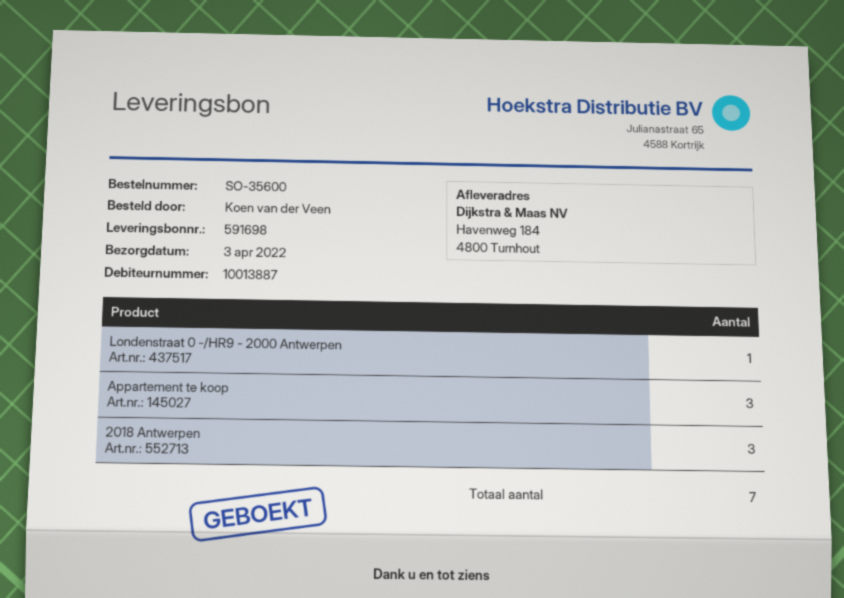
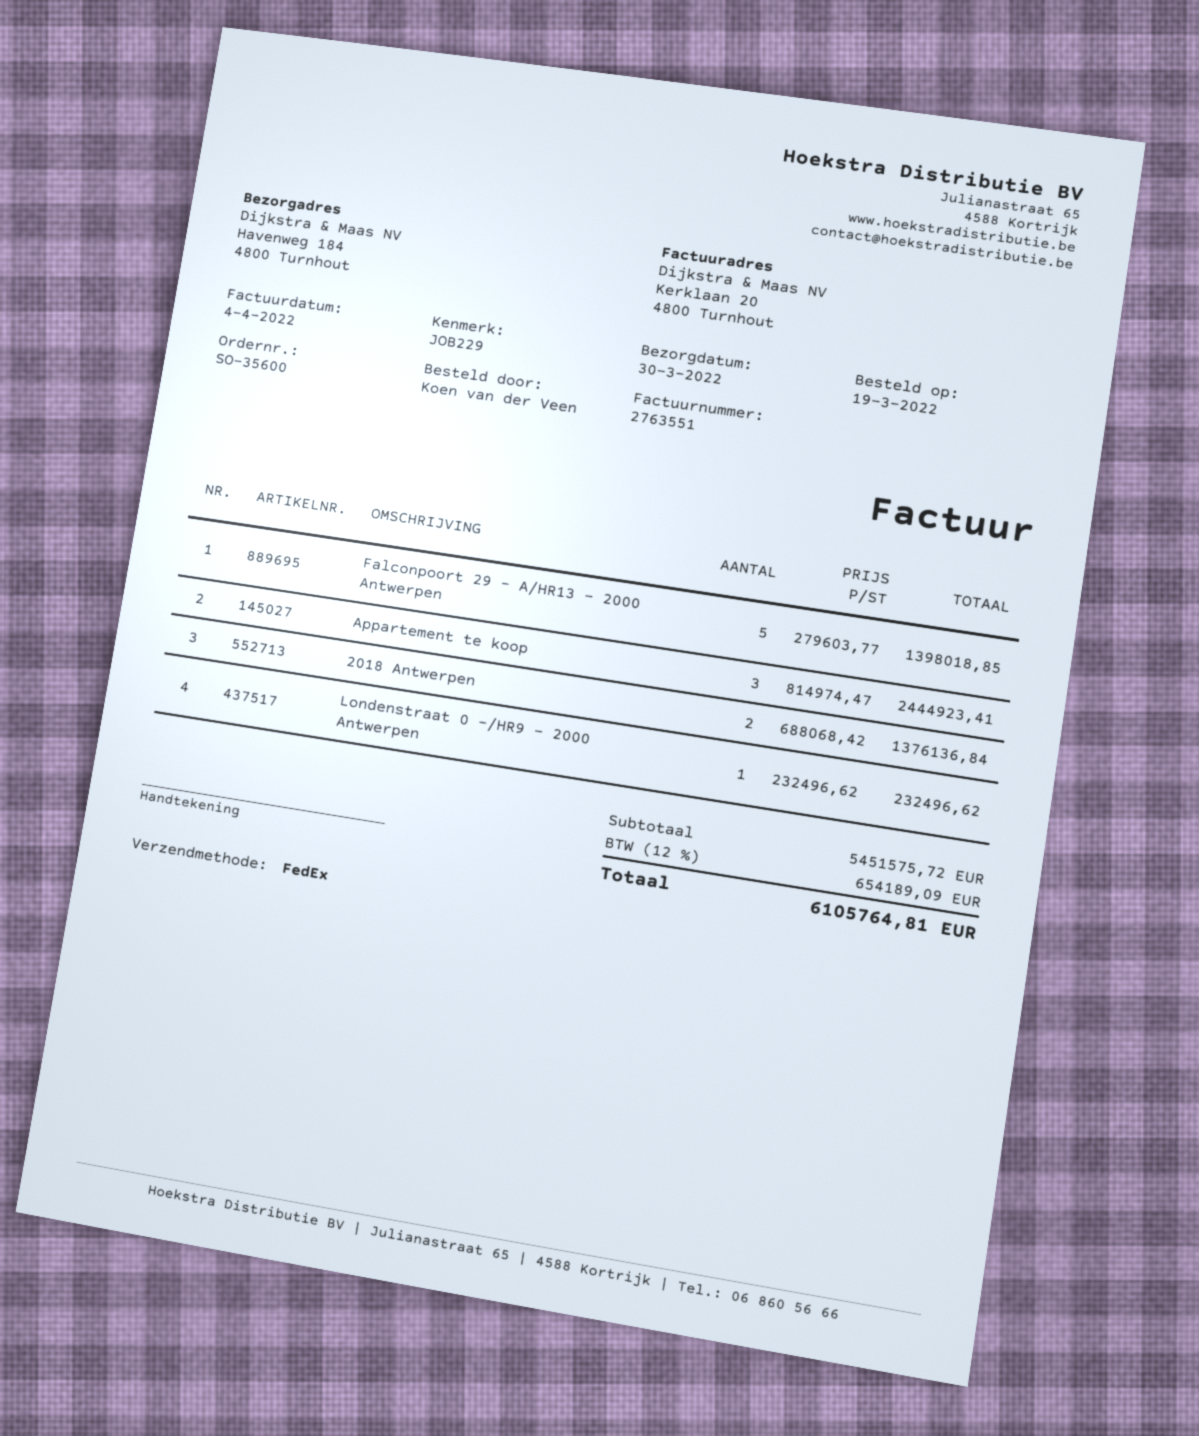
delivery date: 2022-04-03 -> 2022-03-30
2018 Antwerpen: 3 -> 2
Falconpoort 29 - A/HR13 - 2000 Antwerpen: none -> 5

